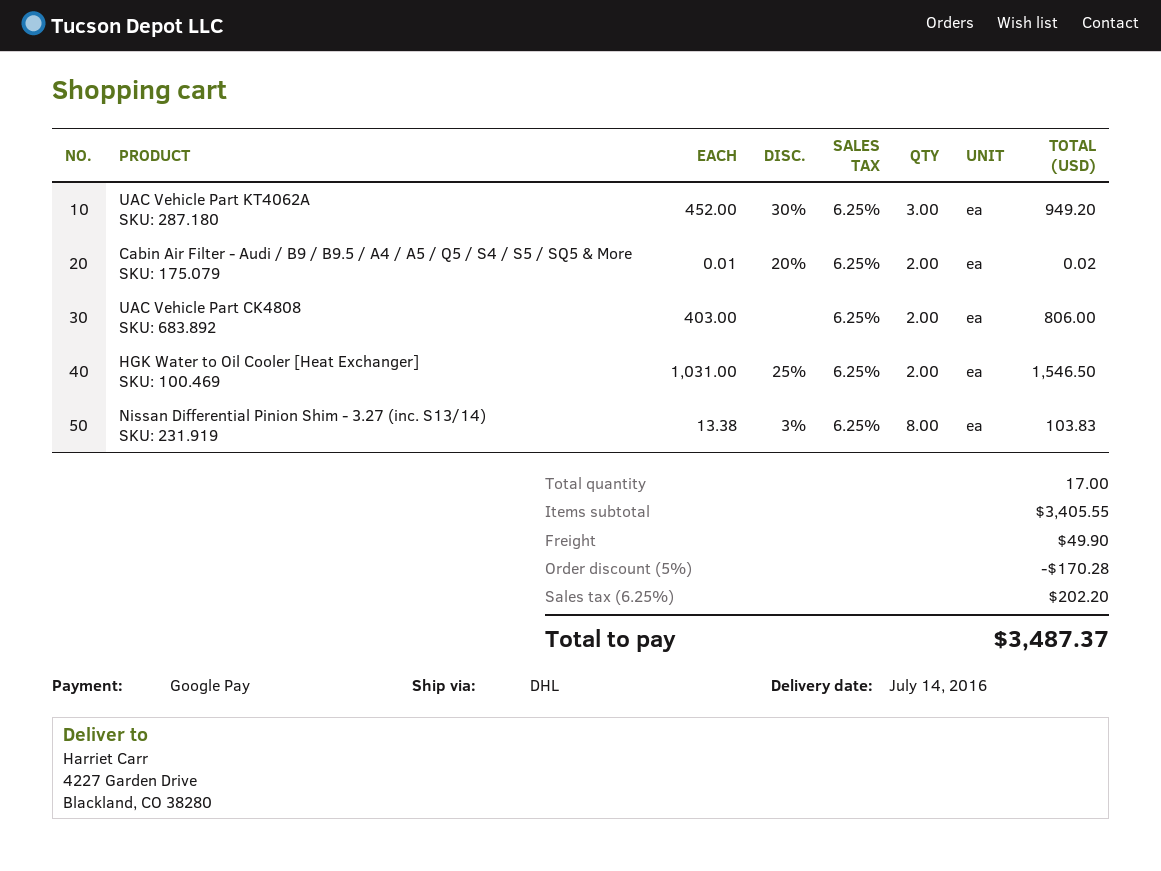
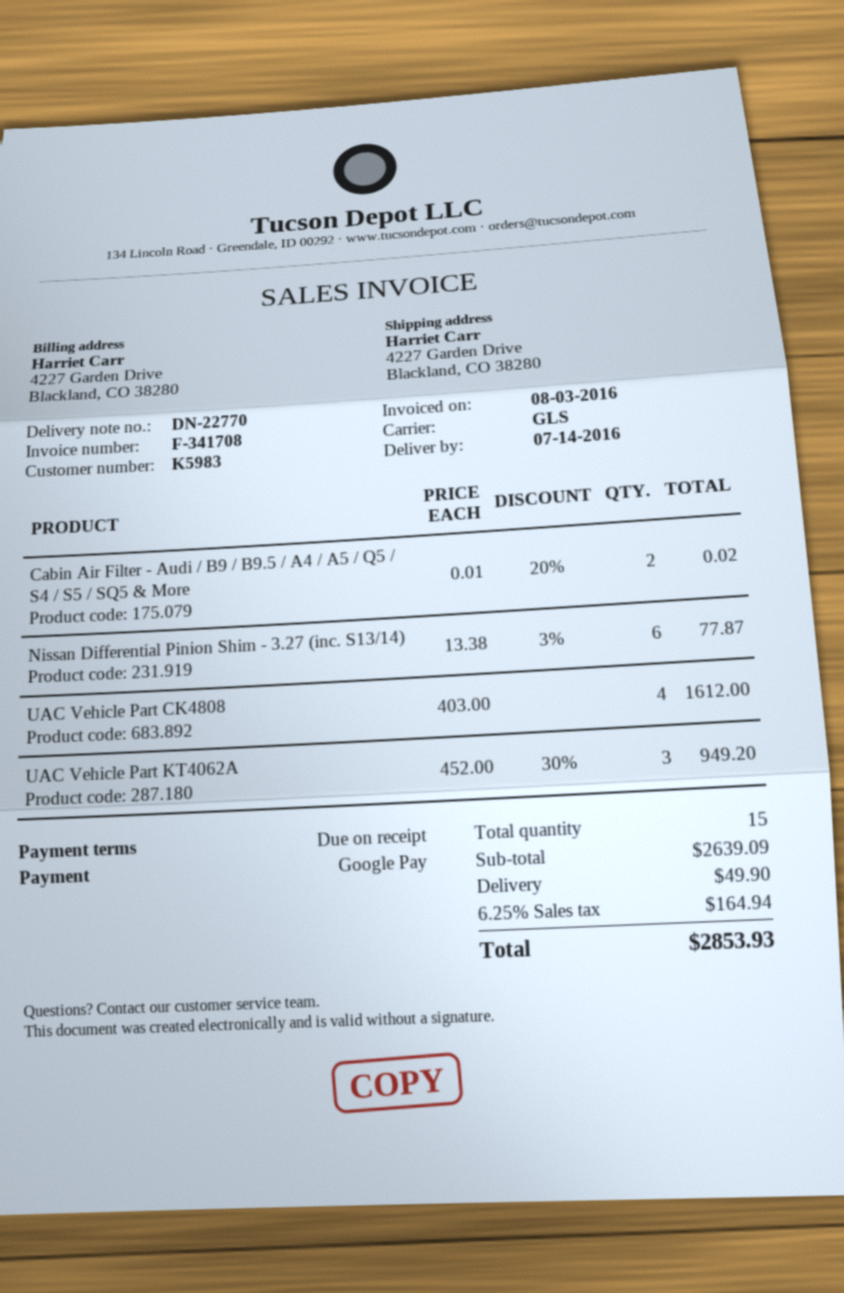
shipping method: DHL -> GLS
UAC Vehicle Part CK4808: 2 x 403.00 = 806.00 -> 4 x 403.00 = 1612.00
HGK Water to Oil Cooler [Heat Exchanger]: 2 x 1031.00 - 25% = 1546.50 -> none
Nissan Differential Pinion Shim - 3.27 (inc. S13/14): 8 x 13.38 - 3% = 103.83 -> 6 x 13.38 - 3% = 77.87
total quantity: 17 -> 15
subtotal: 3405.55 -> 2639.09
discount: 5% = 170.28 -> none
tax: 6.25% = 202.20 -> 6.25% = 164.94
total: 3487.37 -> 2853.93

